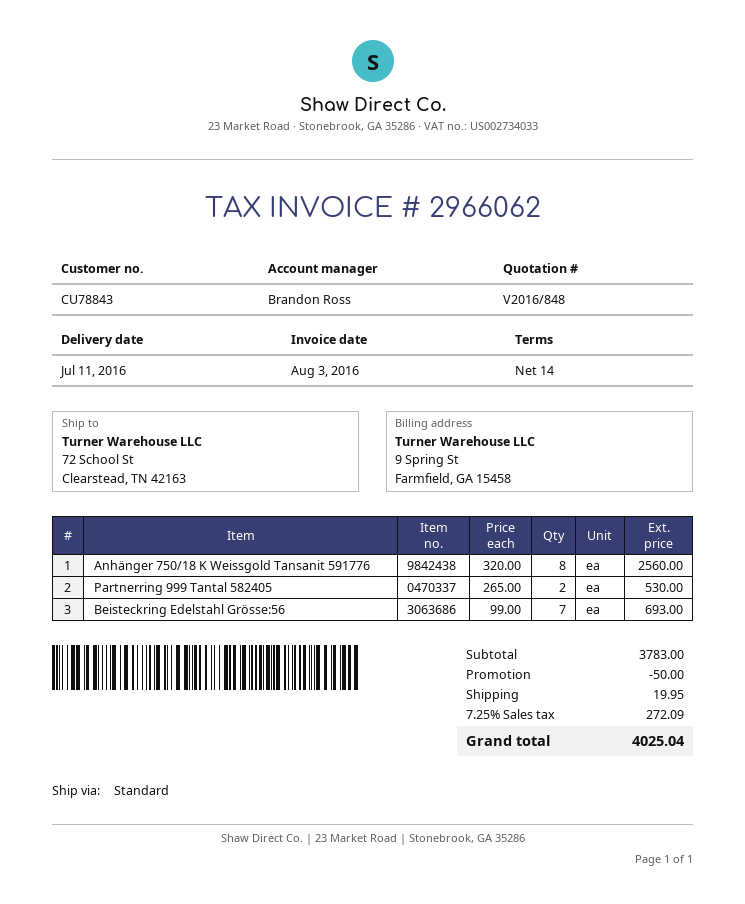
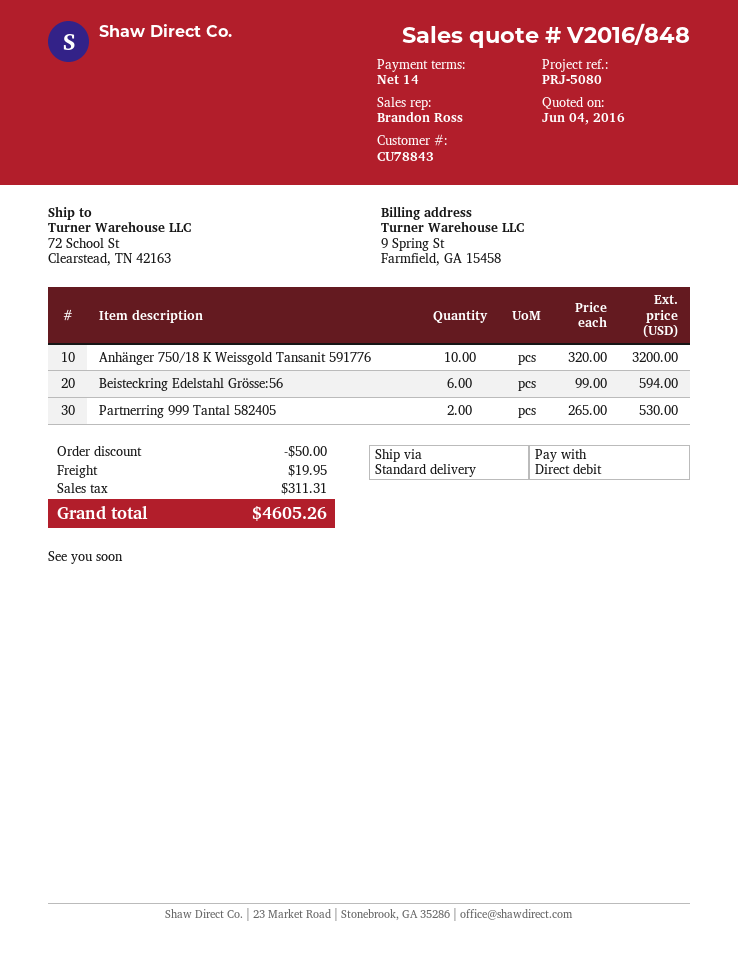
Anhänger 750/18 K Weissgold Tansanit 591776: 8 x 320.00 = 2560.00 -> 10 x 320.00 = 3200.00
Beisteckring Edelstahl Grösse:56: 7 x 99.00 = 693.00 -> 6 x 99.00 = 594.00
tax: 272.09 -> 311.31
total: 4025.04 -> 4605.26

